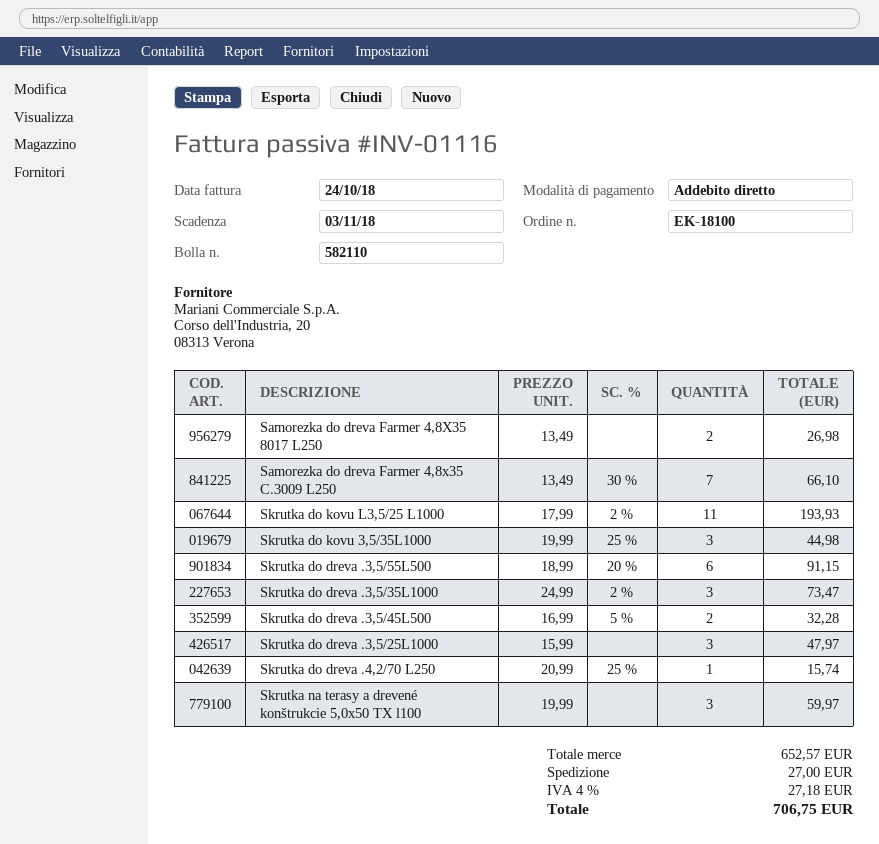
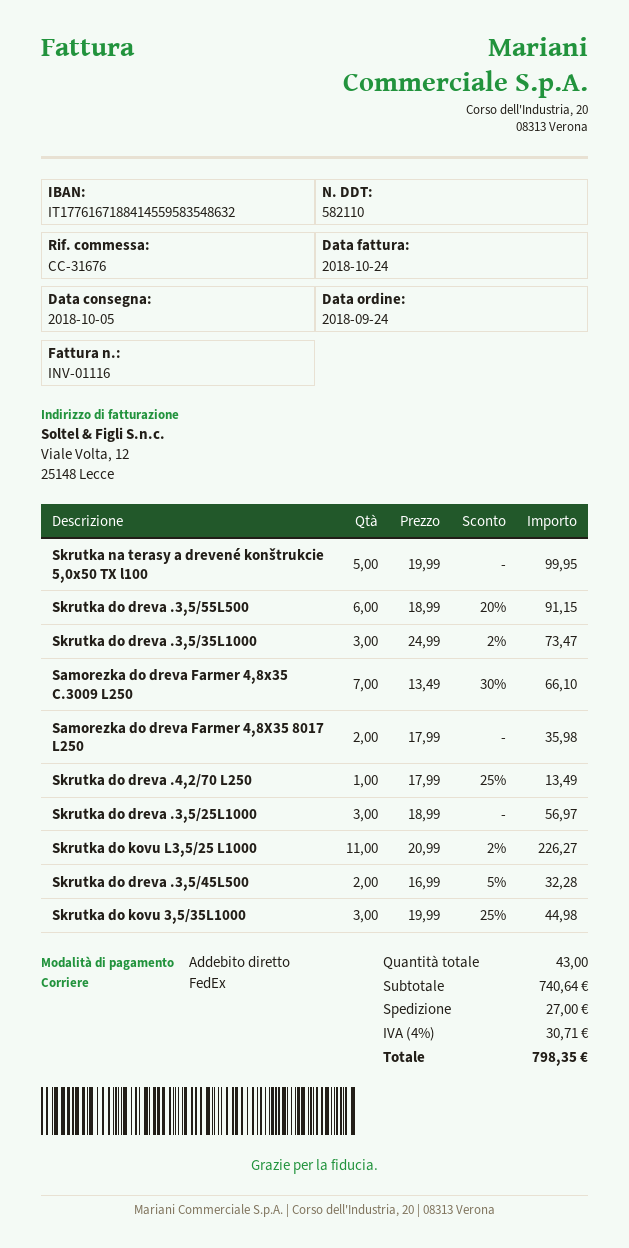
Samorezka do dreva Farmer 4,8X35 8017 L250: 2 x 13.49 = 26.98 -> 2 x 17.99 = 35.98
Skrutka do kovu L3,5/25 L1000: 11 x 17.99 - 2% = 193.93 -> 11 x 20.99 - 2% = 226.27
Skrutka do dreva .3,5/25L1000: 3 x 15.99 = 47.97 -> 3 x 18.99 = 56.97
Skrutka do dreva .4,2/70 L250: 1 x 20.99 - 25% = 15.74 -> 1 x 17.99 - 25% = 13.49
Skrutka na terasy a drevené konštrukcie 5,0x50 TX l100: 3 x 19.99 = 59.97 -> 5 x 19.99 = 99.95
subtotal: 652.57 -> 740.64
tax: 4% = 27.18 -> 4% = 30.71
total: 706.75 -> 798.35

